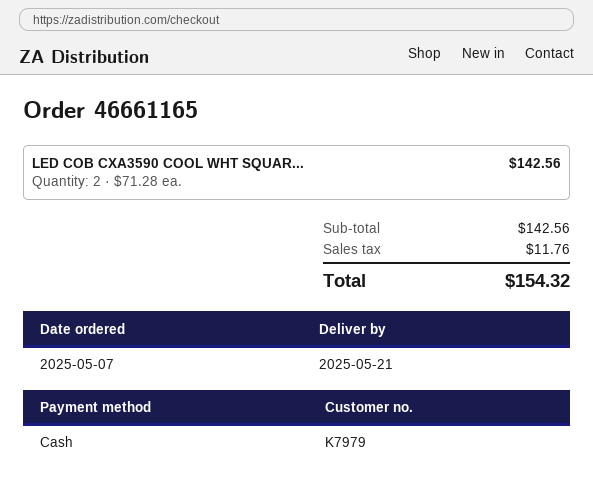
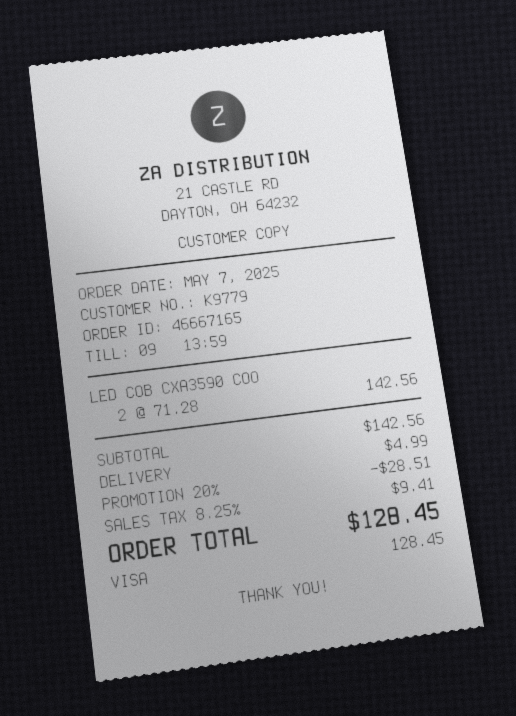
order number: 46661165 -> 46667165
customer number: K7979 -> K9779
payment method: cash -> Visa
discount: none -> 20% = 28.51
shipping: none -> 4.99
tax: 11.76 -> 9.41
total: 154.32 -> 128.45

